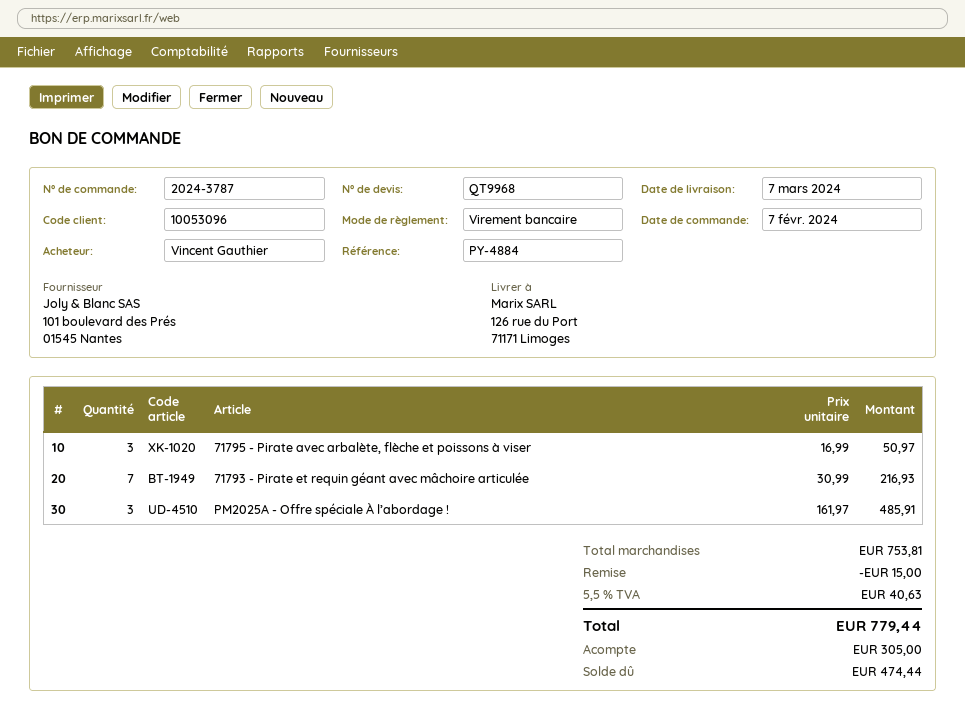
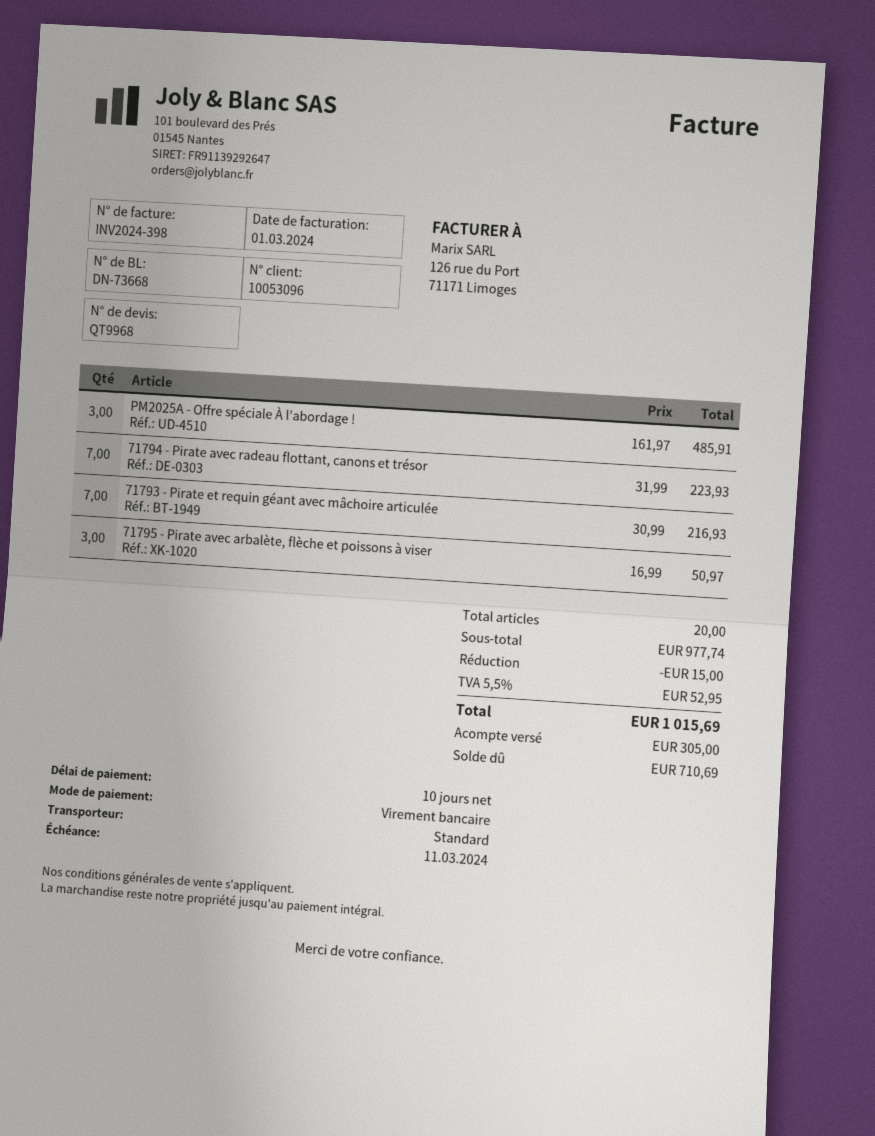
71794 - Pirate avec radeau flottant, canons et trésor: none -> 7 x 31.99 = 223.93
subtotal: 753.81 -> 977.74
tax: 5.5% = 40.63 -> 5.5% = 52.95
total: 779.44 -> 1015.69
balance: 474.44 -> 710.69

